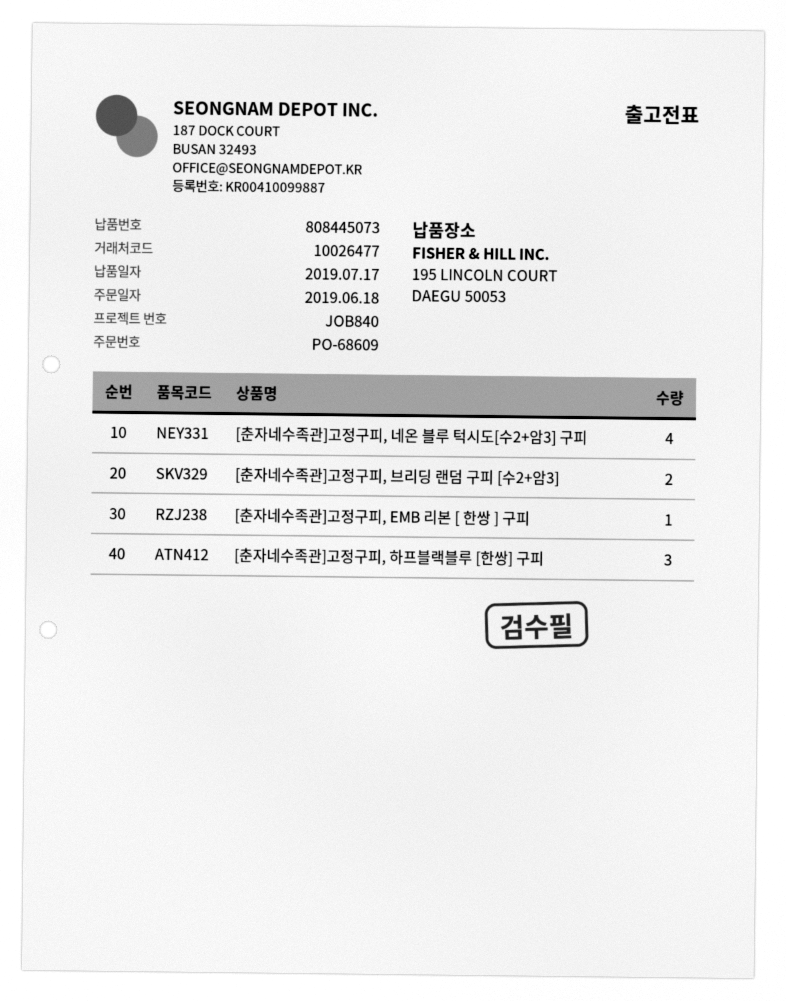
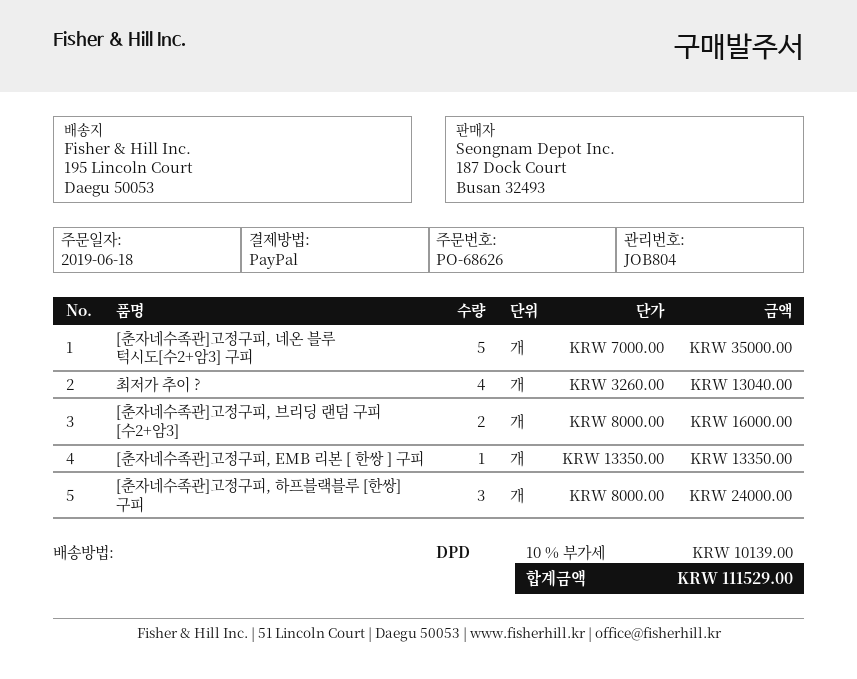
order number: PO-68609 -> PO-68626
reference: JOB840 -> JOB804
[춘자네수족관]고정구피, 네온 블루 턱시도[수2+암3] 구피: 4 -> 5
최저가 추이 ?: none -> 4

